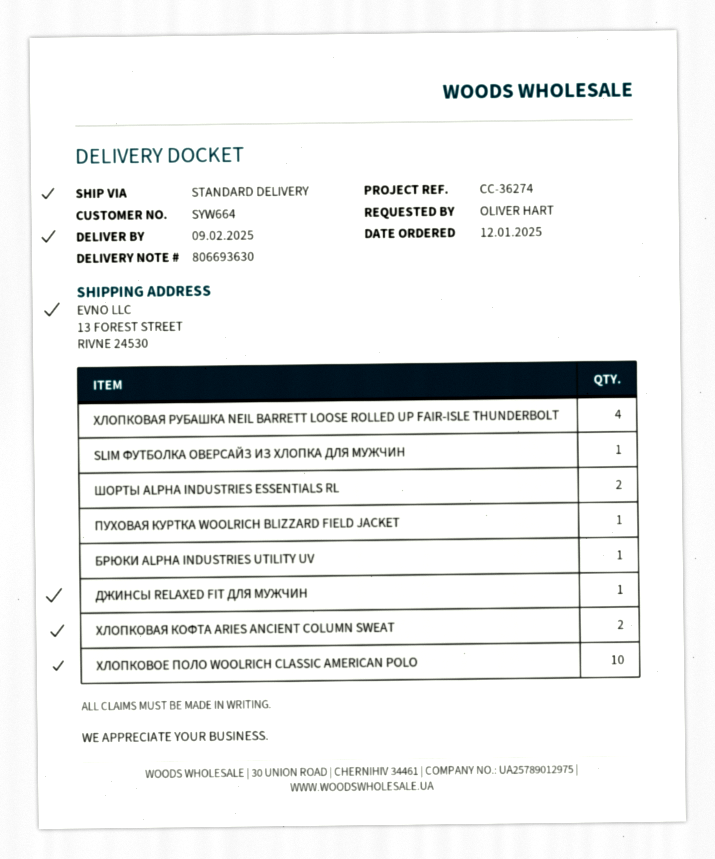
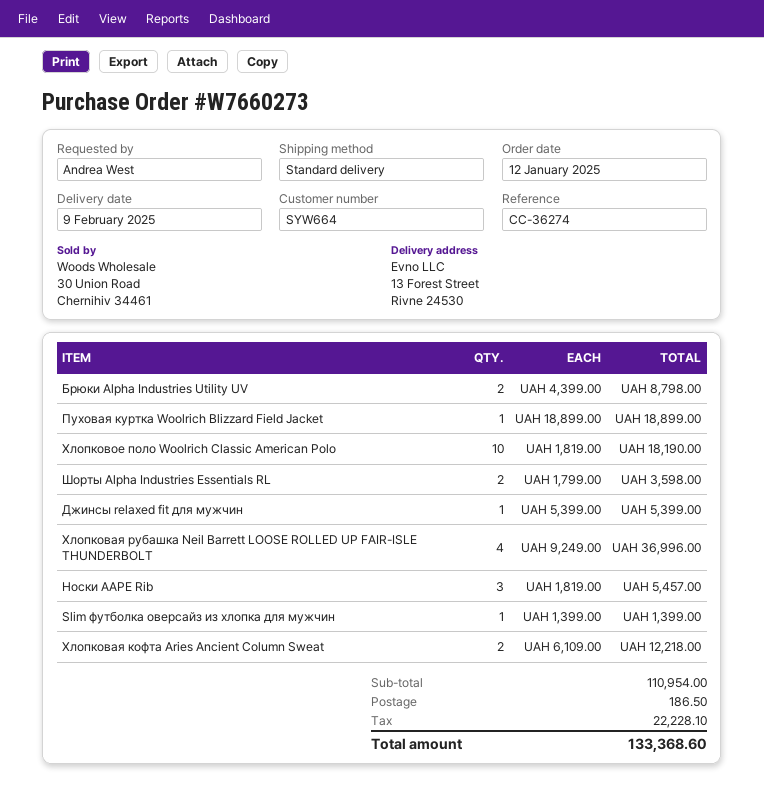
ordered by: OLIVER HART -> Andrea West
БРЮКИ ALPHA INDUSTRIES UTILITY UV: 1 -> 2
Носки AAPE Rib: none -> 3

